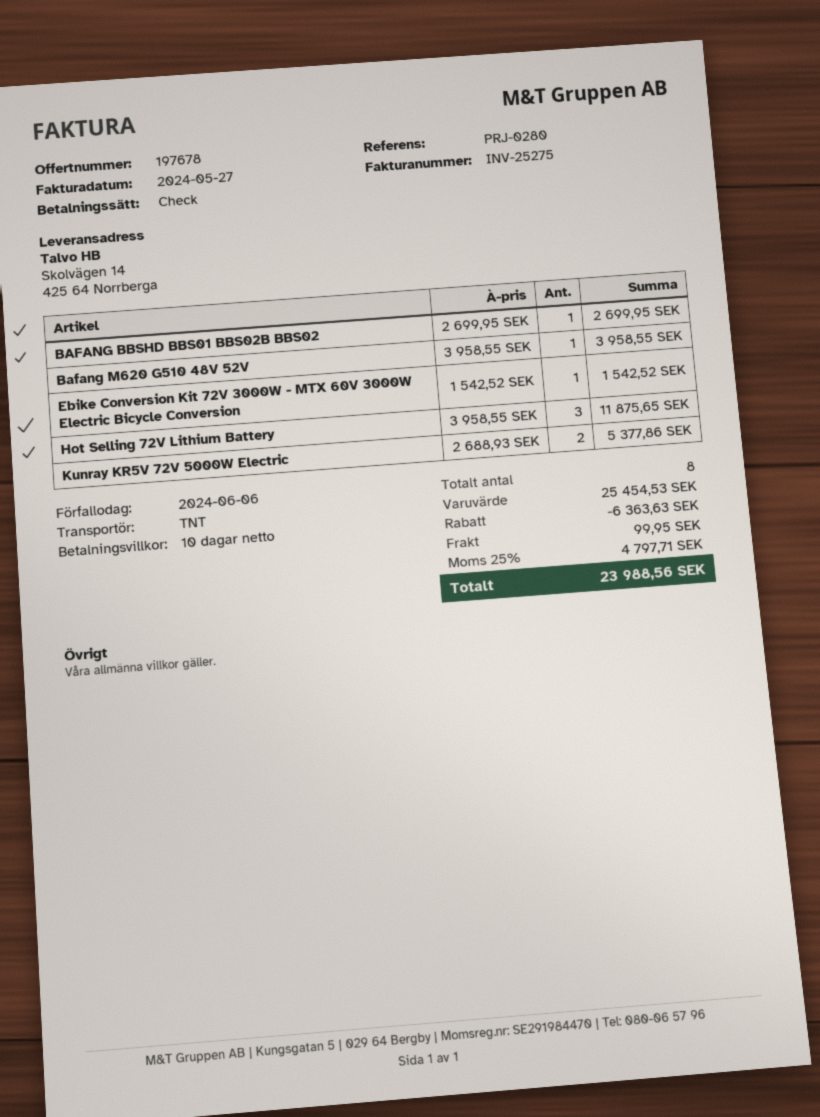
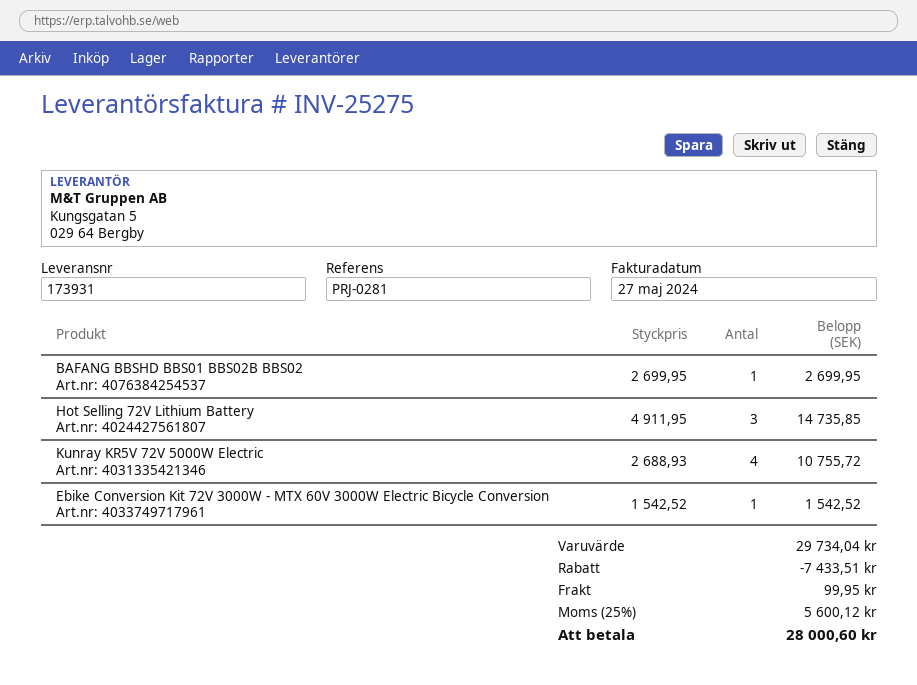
reference: PRJ-0280 -> PRJ-0281
Bafang M620 G510 48V 52V: 1 x 3958.55 = 3958.55 -> none
Hot Selling 72V Lithium Battery: 3 x 3958.55 = 11875.65 -> 3 x 4911.95 = 14735.85
Kunray KR5V 72V 5000W Electric: 2 x 2688.93 = 5377.86 -> 4 x 2688.93 = 10755.72
subtotal: 25454.53 -> 29734.04
discount: 6363.63 -> 7433.51
tax: 25% = 4797.71 -> 25% = 5600.12
total: 23988.56 -> 28000.60

